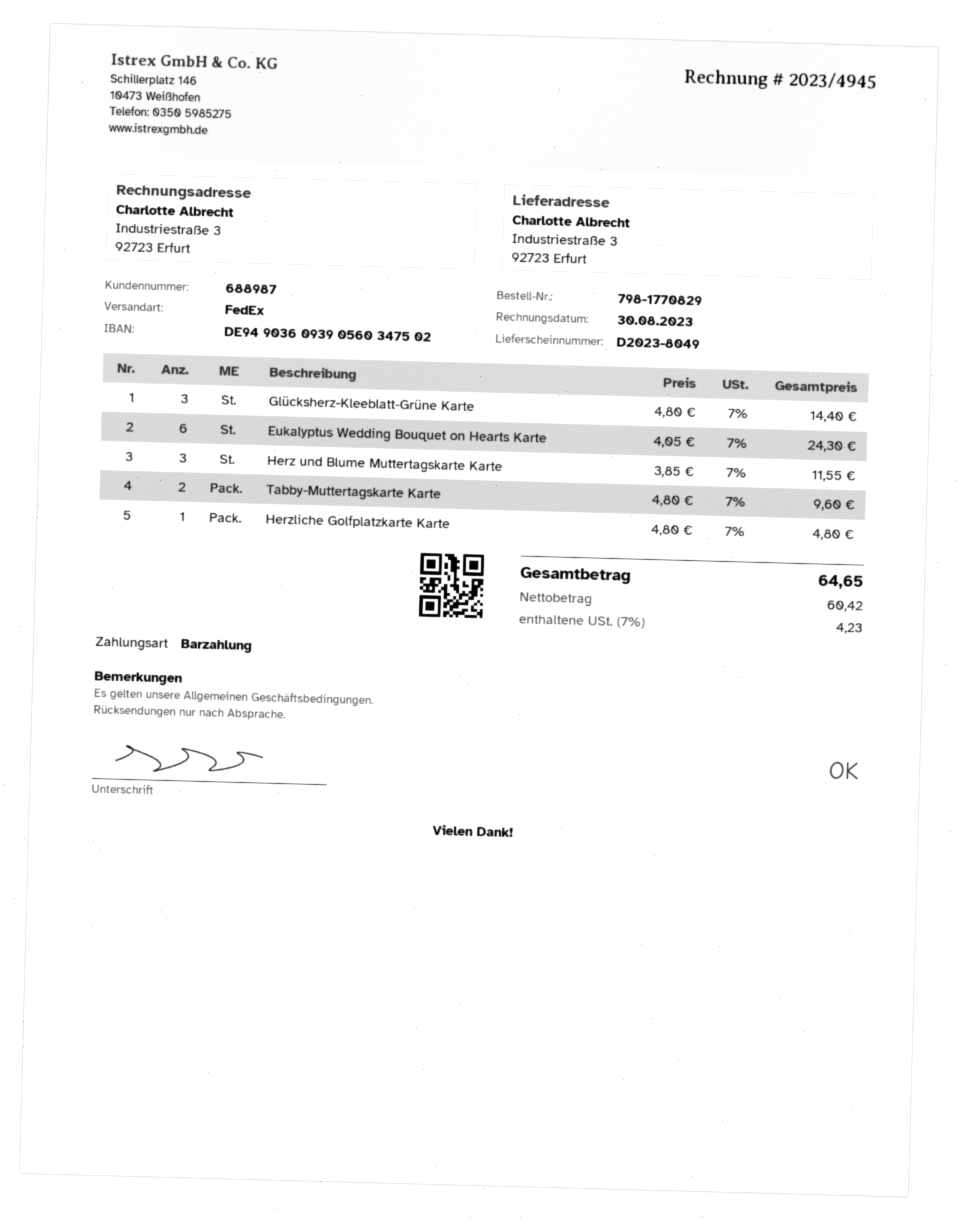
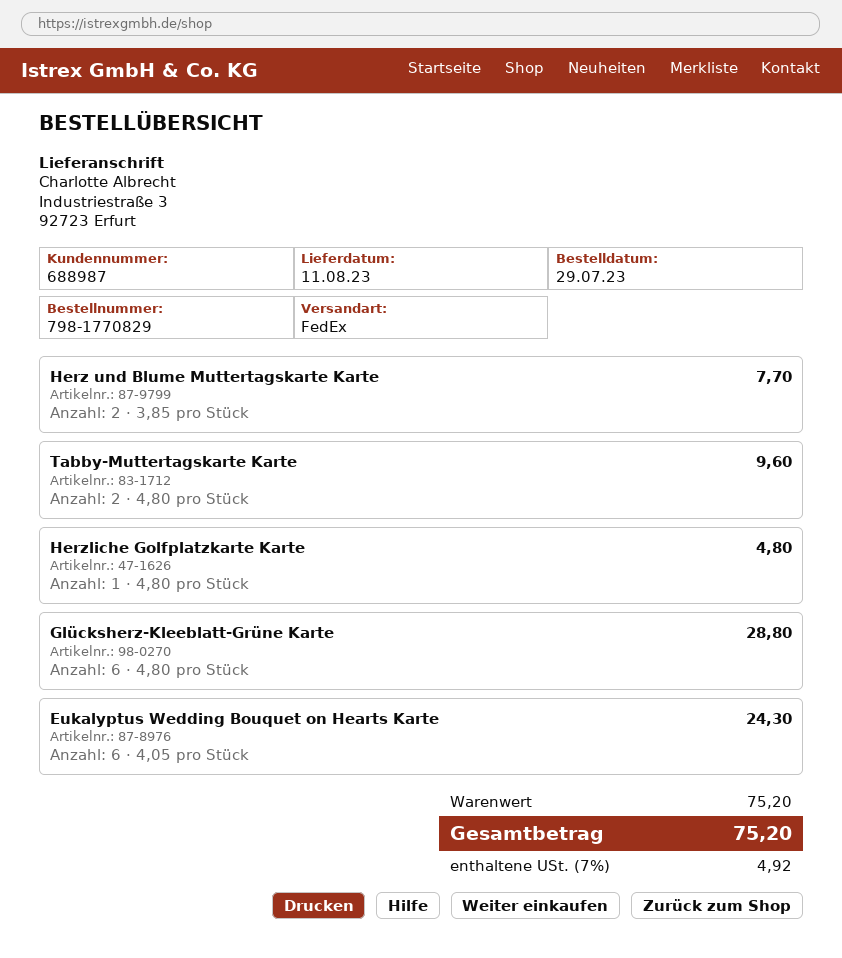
Glücksherz-Kleeblatt-Grüne Karte: 3 x 4.80 = 14.40 -> 6 x 4.80 = 28.80
Herz und Blume Muttertagskarte Karte: 3 x 3.85 = 11.55 -> 2 x 3.85 = 7.70
tax: 7% = 4.23 -> 7% = 4.92
total: 64.65 -> 75.20

